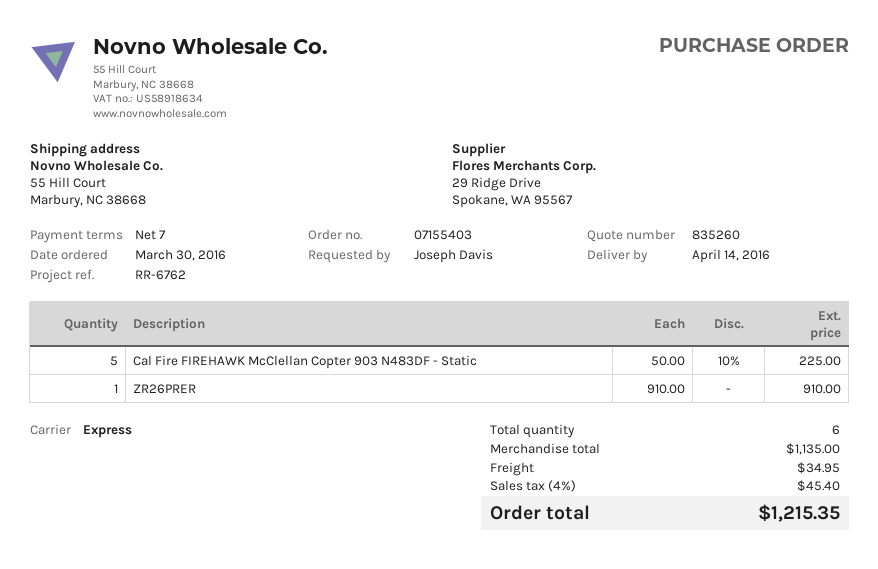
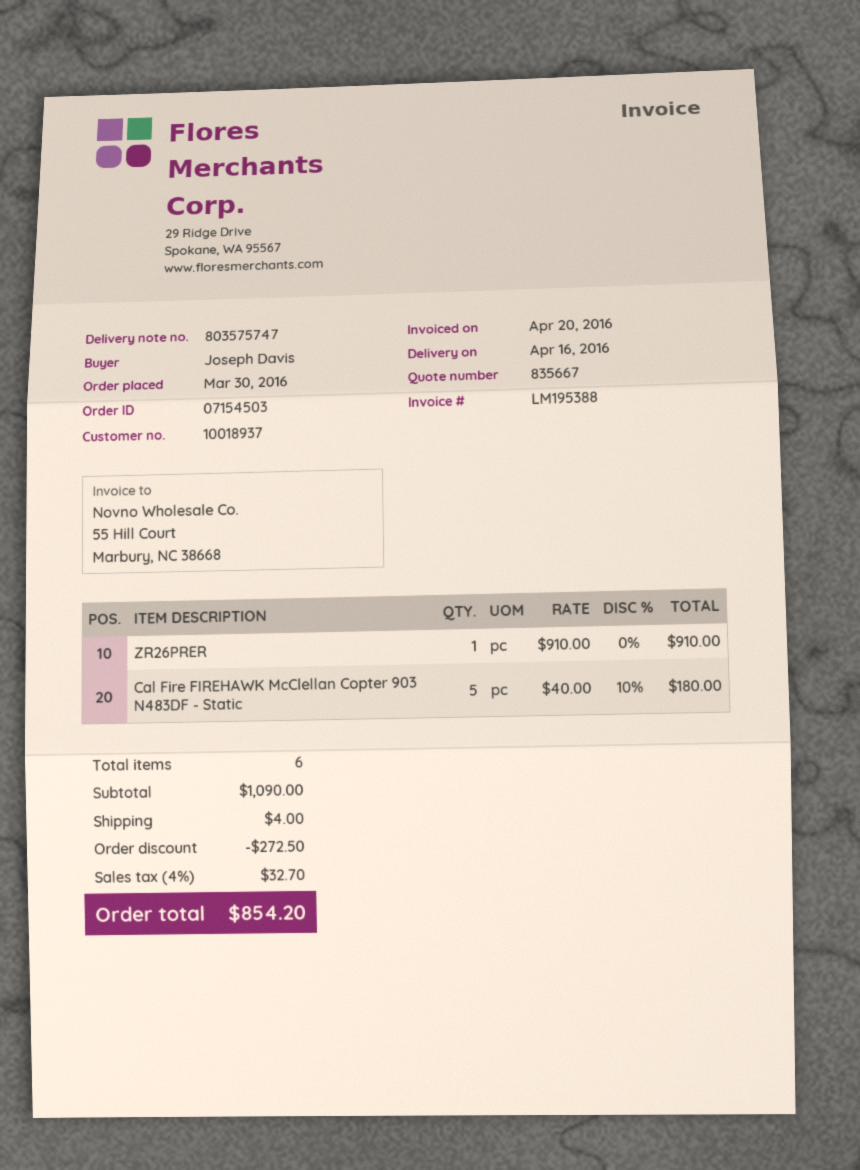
quote number: 835260 -> 835667
order number: 07155403 -> 07154503
delivery date: 2016-04-14 -> 2016-04-16
Cal Fire FIREHAWK McClellan Copter 903 N483DF - Static: 5 x 50.00 - 10% = 225.00 -> 5 x 40.00 - 10% = 180.00
subtotal: 1135.00 -> 1090.00
discount: none -> 272.50
shipping: 34.95 -> 4.00
tax: 4% = 45.40 -> 4% = 32.70
total: 1215.35 -> 854.20

